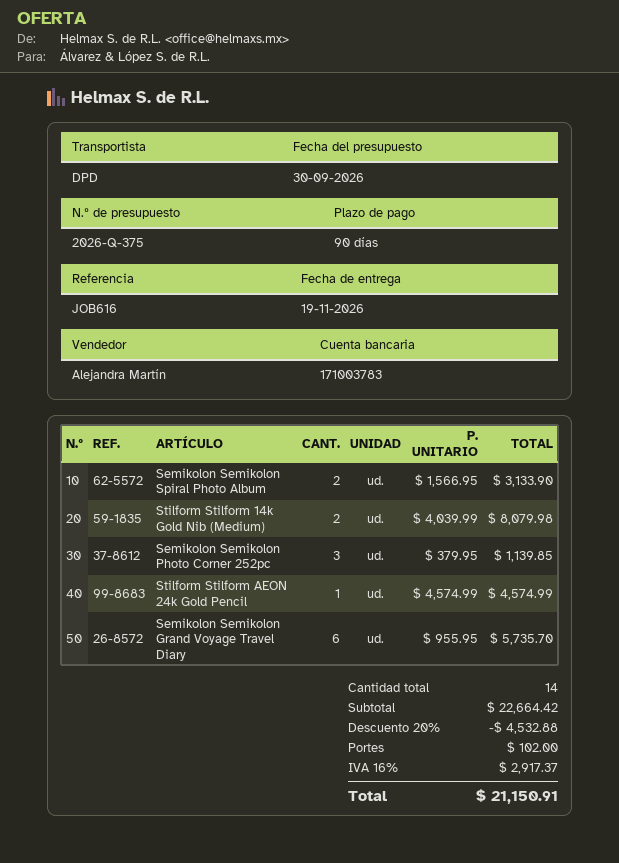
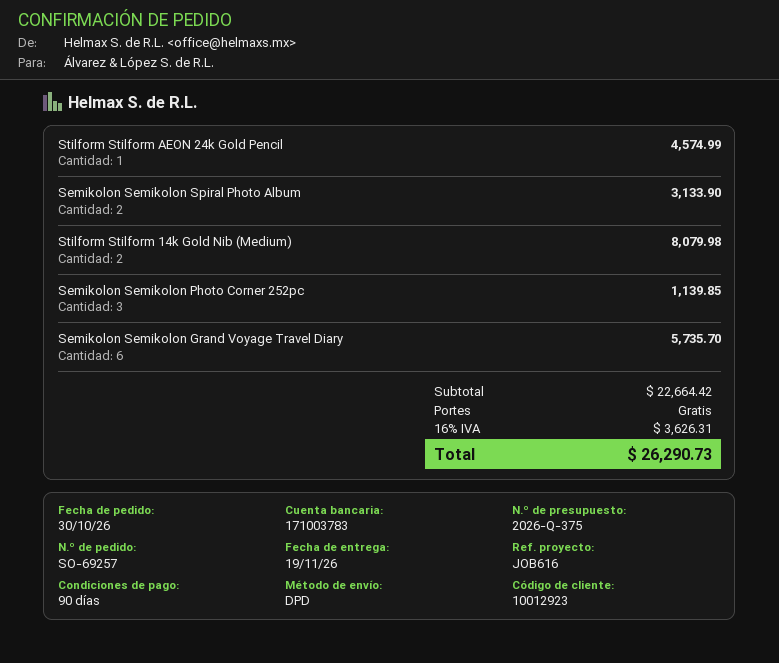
discount: 20% = 4532.88 -> none
shipping: 102.00 -> 0.00
tax: 16% = 2917.37 -> 16% = 3626.31
total: 21150.91 -> 26290.73

